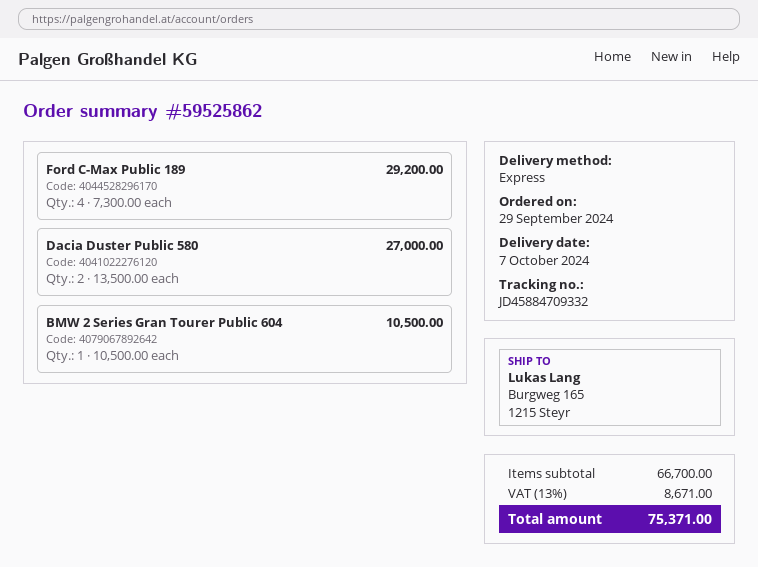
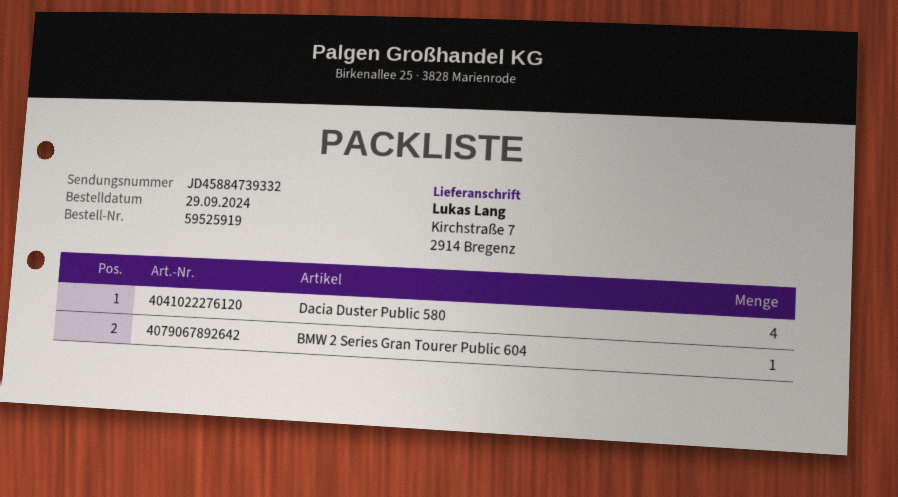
order number: 59525862 -> 59525919
tracking number: JD45884709332 -> JD45884739332
ship to: Burgweg 165, 1215 Steyr -> Kirchstraße 7, 2914 Bregenz
Ford C-Max Public 189: 4 -> none
Dacia Duster Public 580: 2 -> 4

